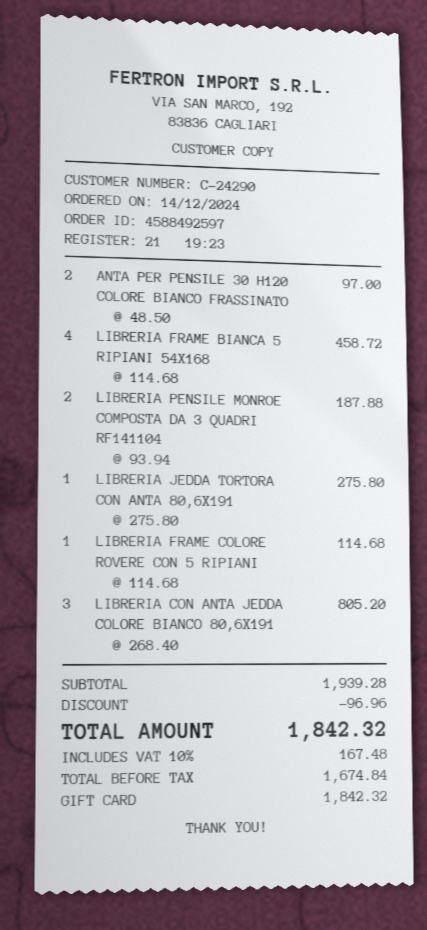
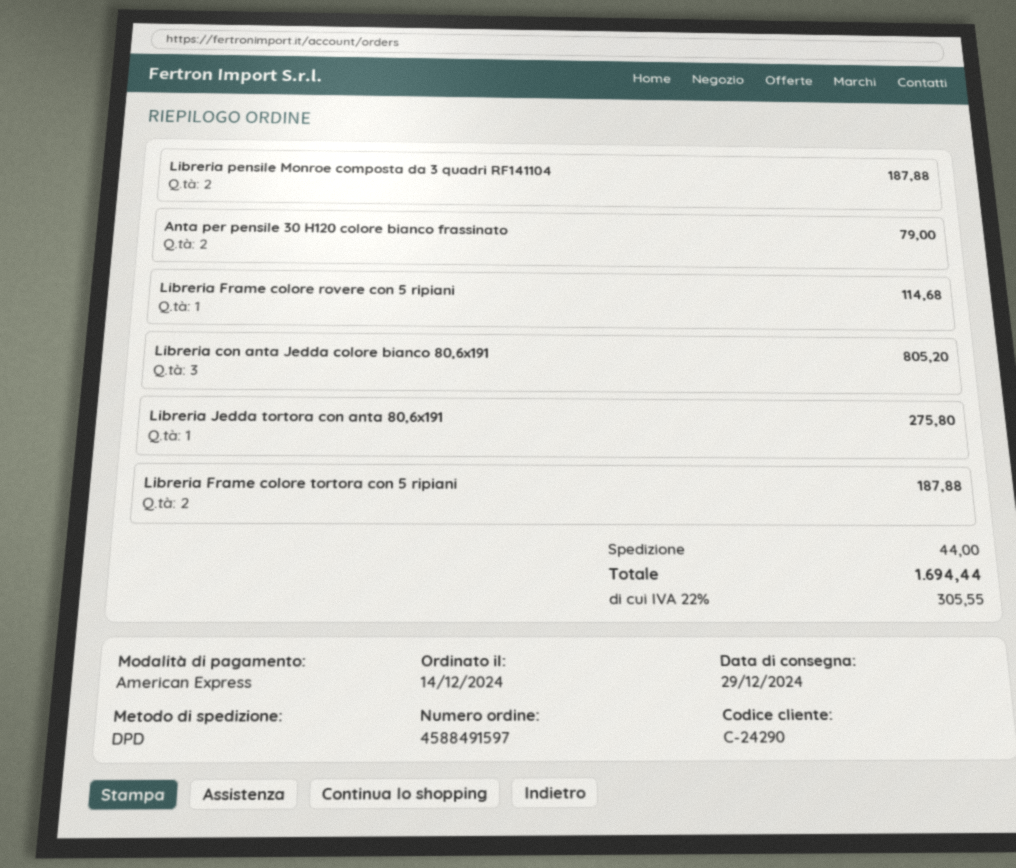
order number: 4588492597 -> 4588491597
payment method: gift card -> American Express
ANTA PER PENSILE 30 H120 COLORE BIANCO FRASSINATO: 2 for 97.00 -> 2 for 79.00
LIBRERIA FRAME BIANCA 5 RIPIANI 54X168: 4 for 458.72 -> none
Libreria Frame colore tortora con 5 ripiani: none -> 2 for 187.88
discount: 96.96 -> none
shipping: none -> 44.00
tax: 10% = 167.48 -> 22% = 305.55
total: 1842.32 -> 1694.44

